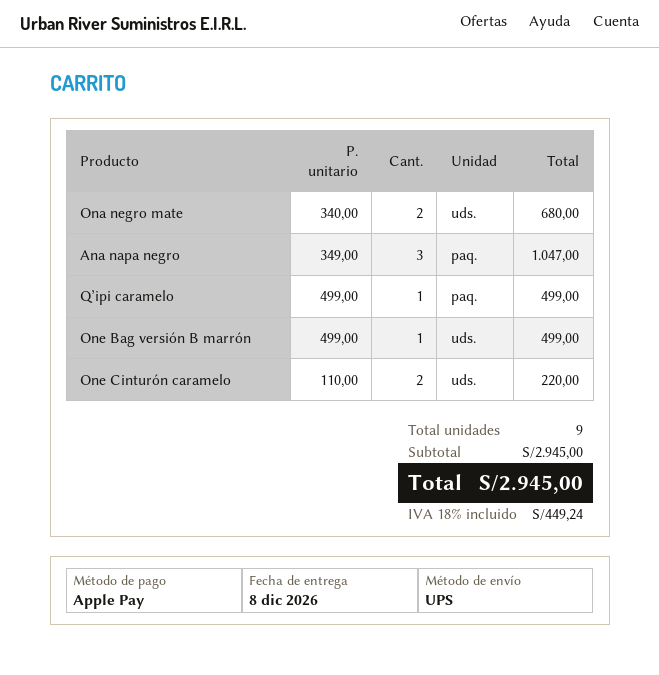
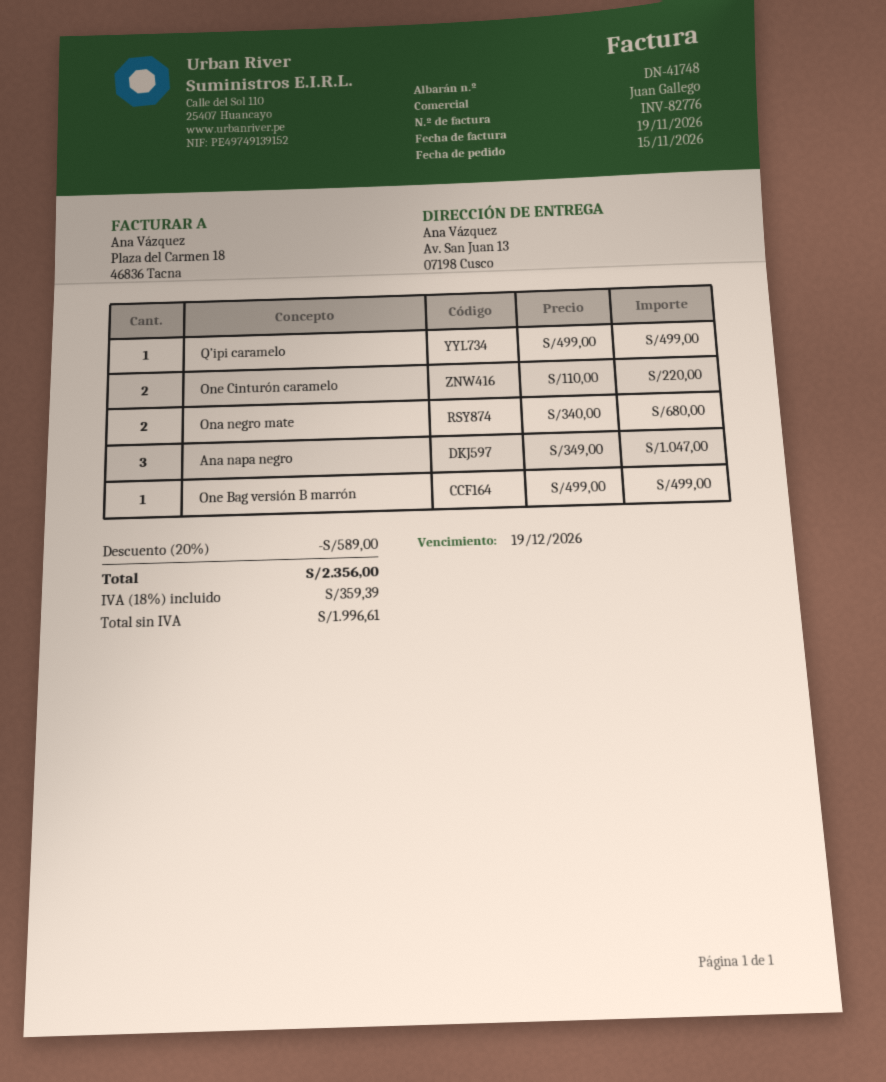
discount: none -> 20% = 589.00
tax: 18% = 449.24 -> 18% = 359.39
total: 2945.00 -> 2356.00

